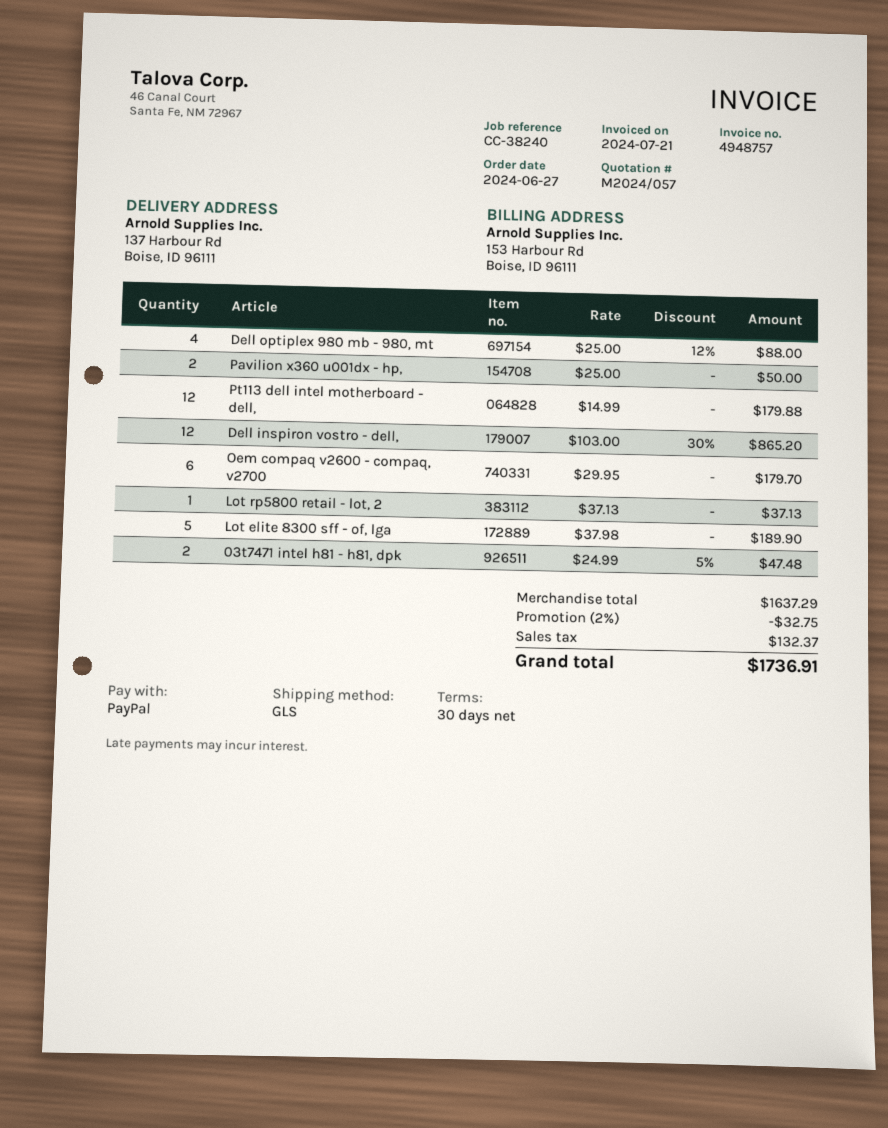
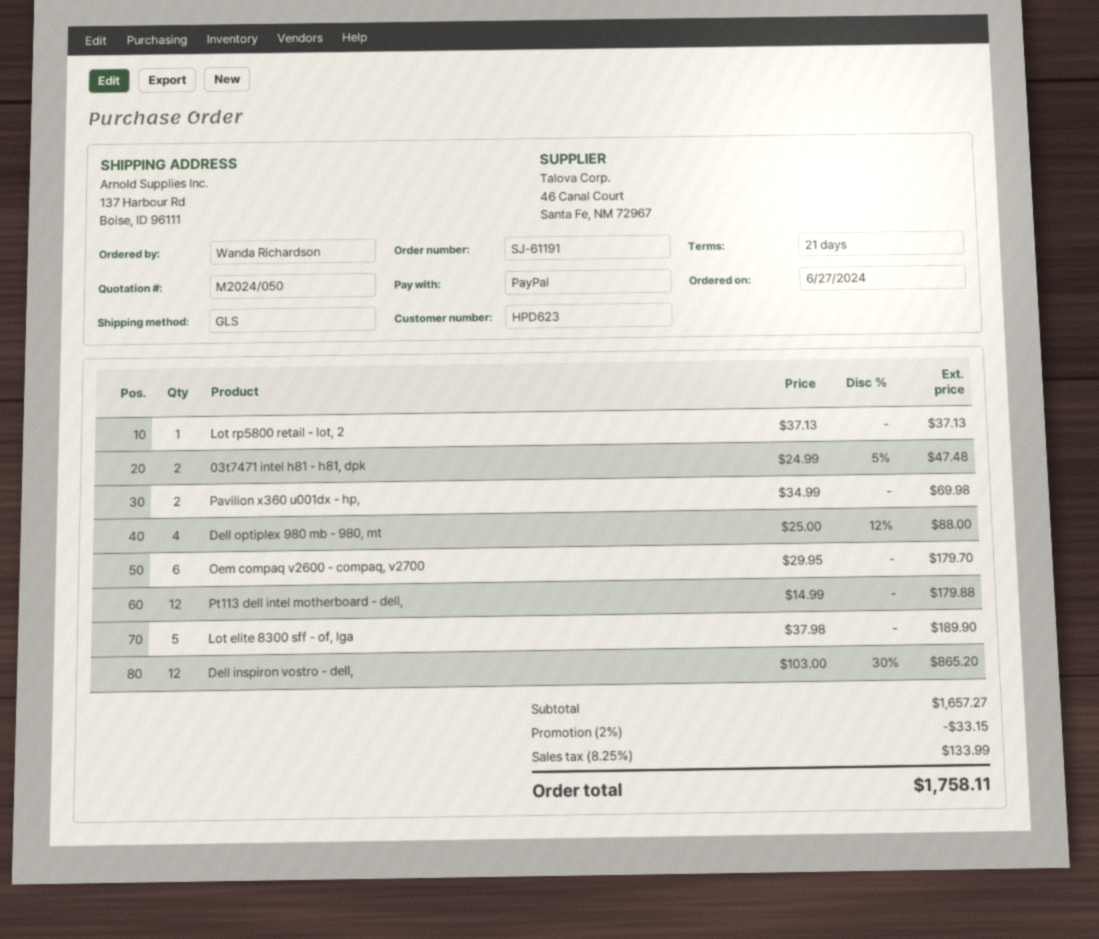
quote number: M2024/057 -> M2024/050
payment terms: 30 days -> 21 days
Pavilion x360 u001dx - hp,: 2 x 25.00 = 50.00 -> 2 x 34.99 = 69.98
subtotal: 1637.29 -> 1657.27
discount: 2% = 32.75 -> 2% = 33.15
tax: 132.37 -> 133.99
total: 1736.91 -> 1758.11

